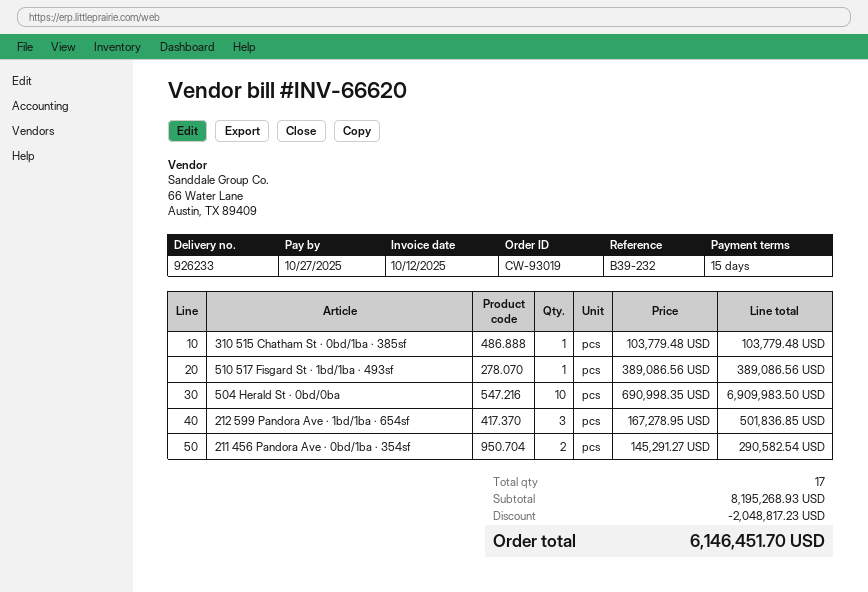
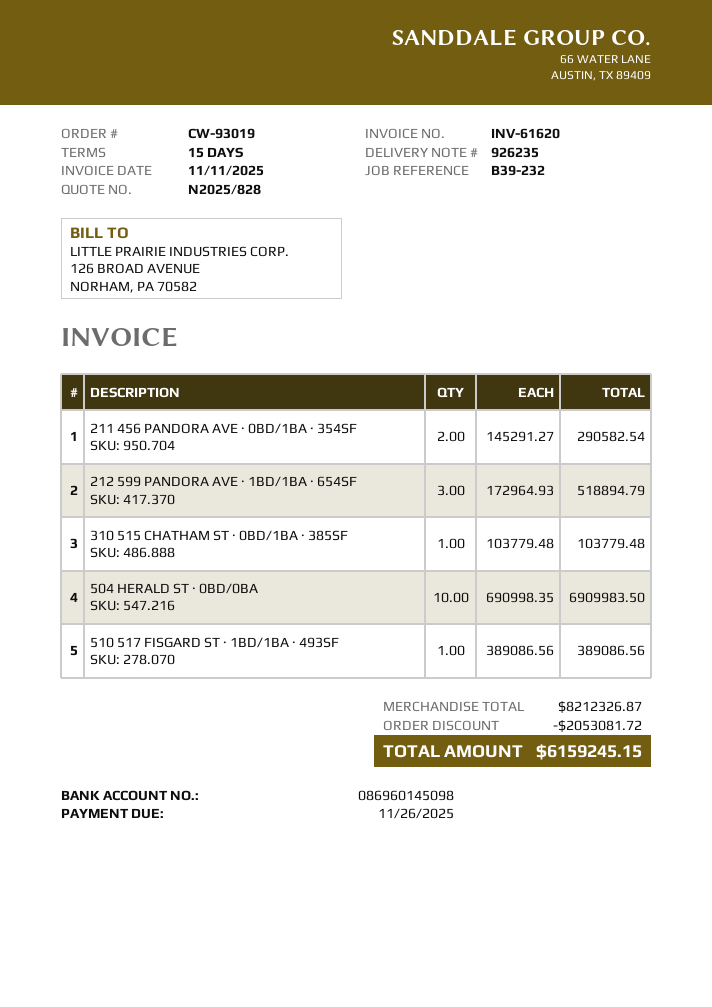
delivery note number: 926233 -> 926235
invoice number: INV-66620 -> INV-61620
invoice date: 2025-10-12 -> 2025-11-11
due date: 2025-10-27 -> 2025-11-26
212 599 Pandora Ave · 1bd/1ba · 654sf: 3 x 167278.95 = 501836.85 -> 3 x 172964.93 = 518894.79
subtotal: 8195268.93 -> 8212326.87
discount: 2048817.23 -> 2053081.72
total: 6146451.70 -> 6159245.15

